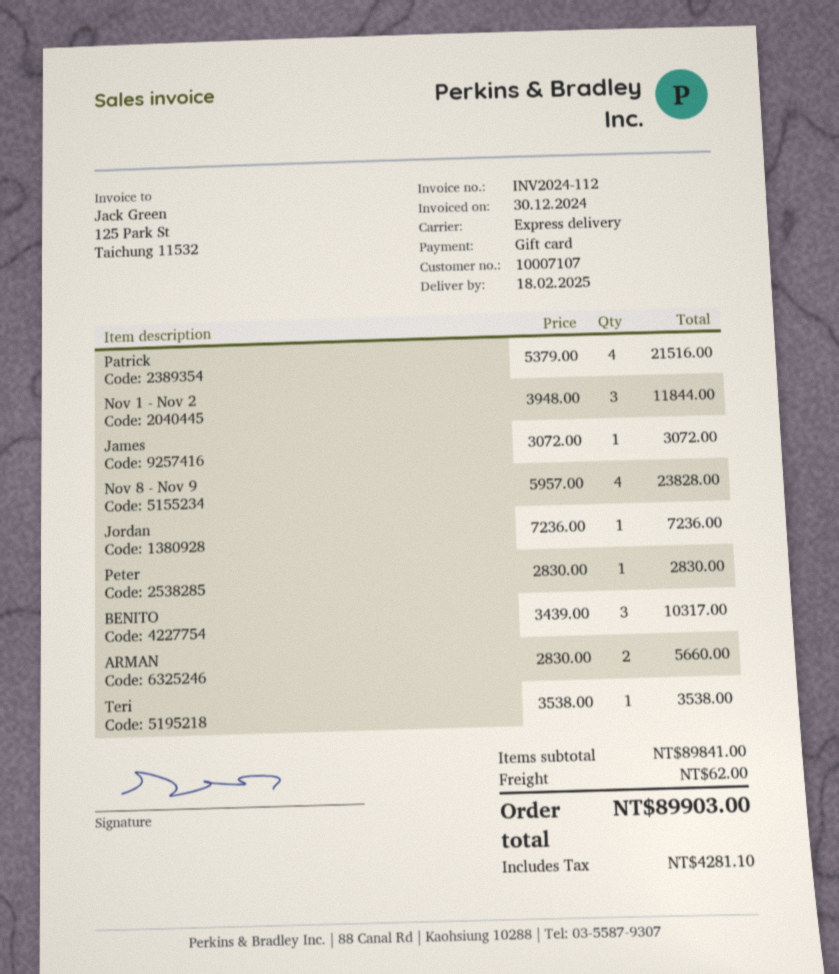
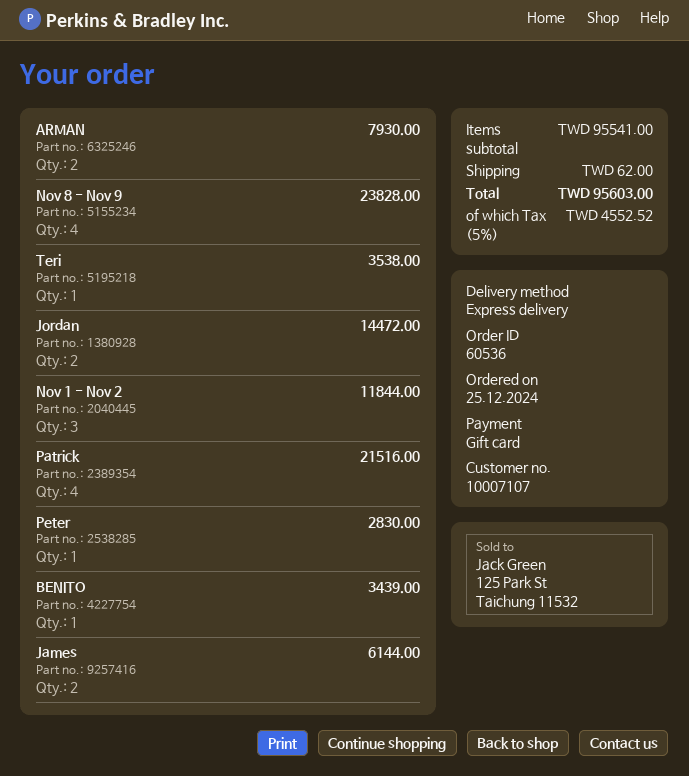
James: 1 for 3072.00 -> 2 for 6144.00
Jordan: 1 for 7236.00 -> 2 for 14472.00
BENITO: 3 for 10317.00 -> 1 for 3439.00
ARMAN: 2 for 5660.00 -> 2 for 7930.00
subtotal: 89841.00 -> 95541.00
tax: 4281.10 -> 4552.52
total: 89903.00 -> 95603.00

